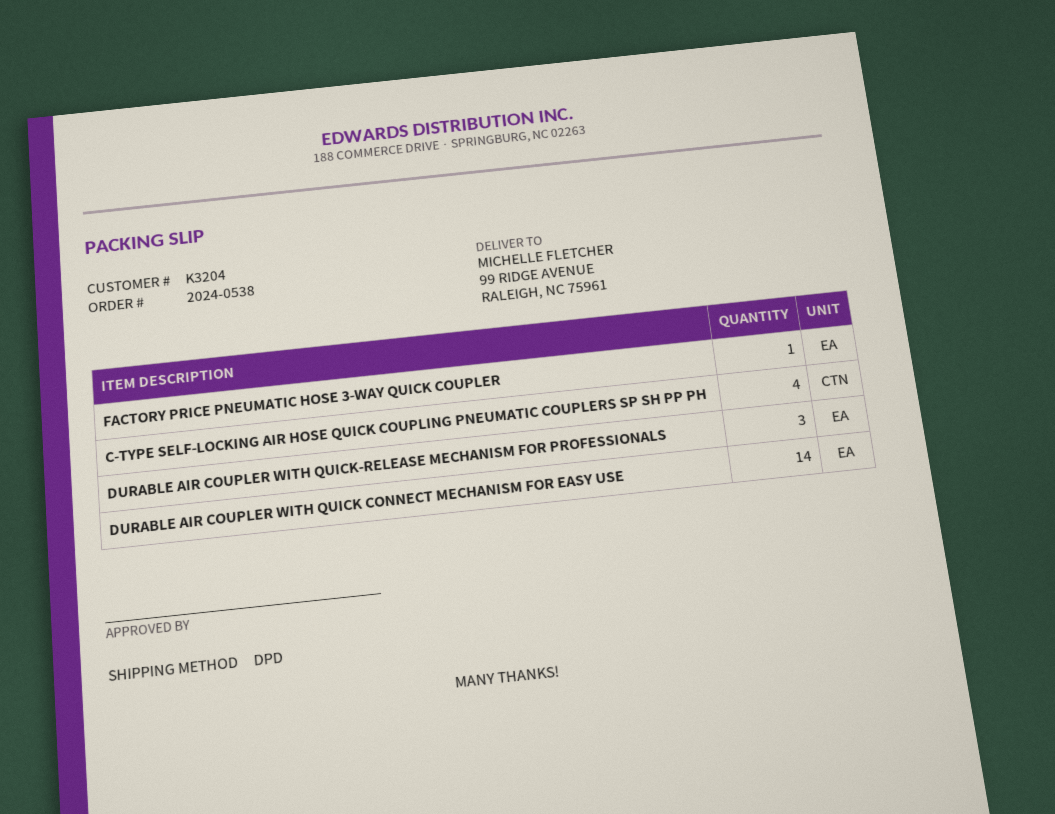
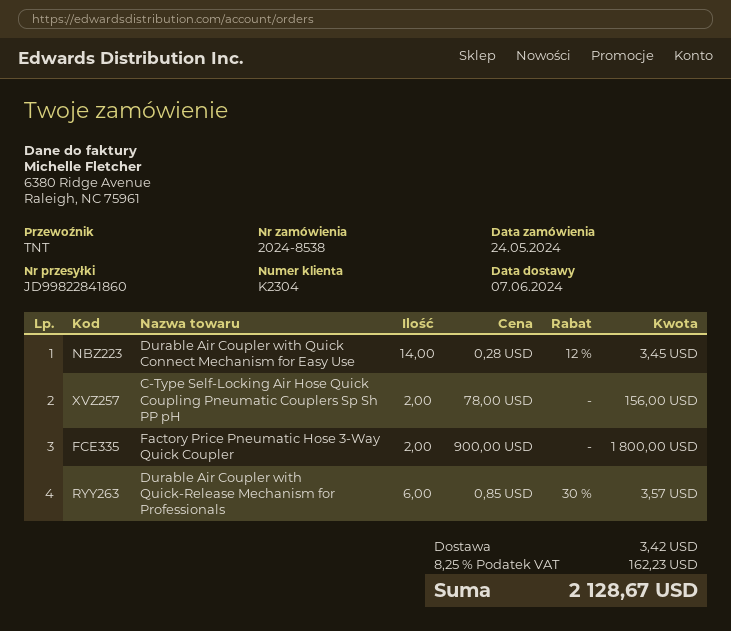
order number: 2024-0538 -> 2024-8538
customer number: K3204 -> K2304
shipping method: DPD -> TNT
FACTORY PRICE PNEUMATIC HOSE 3-WAY QUICK COUPLER: 1 -> 2
C-TYPE SELF-LOCKING AIR HOSE QUICK COUPLING PNEUMATIC COUPLERS SP SH PP PH: 4 -> 2
DURABLE AIR COUPLER WITH QUICK-RELEASE MECHANISM FOR PROFESSIONALS: 3 -> 6

